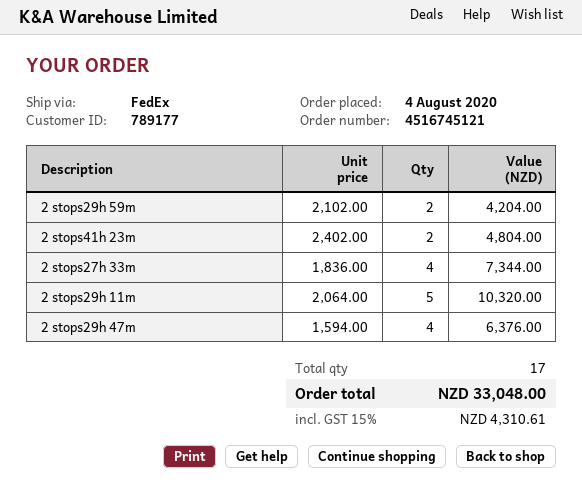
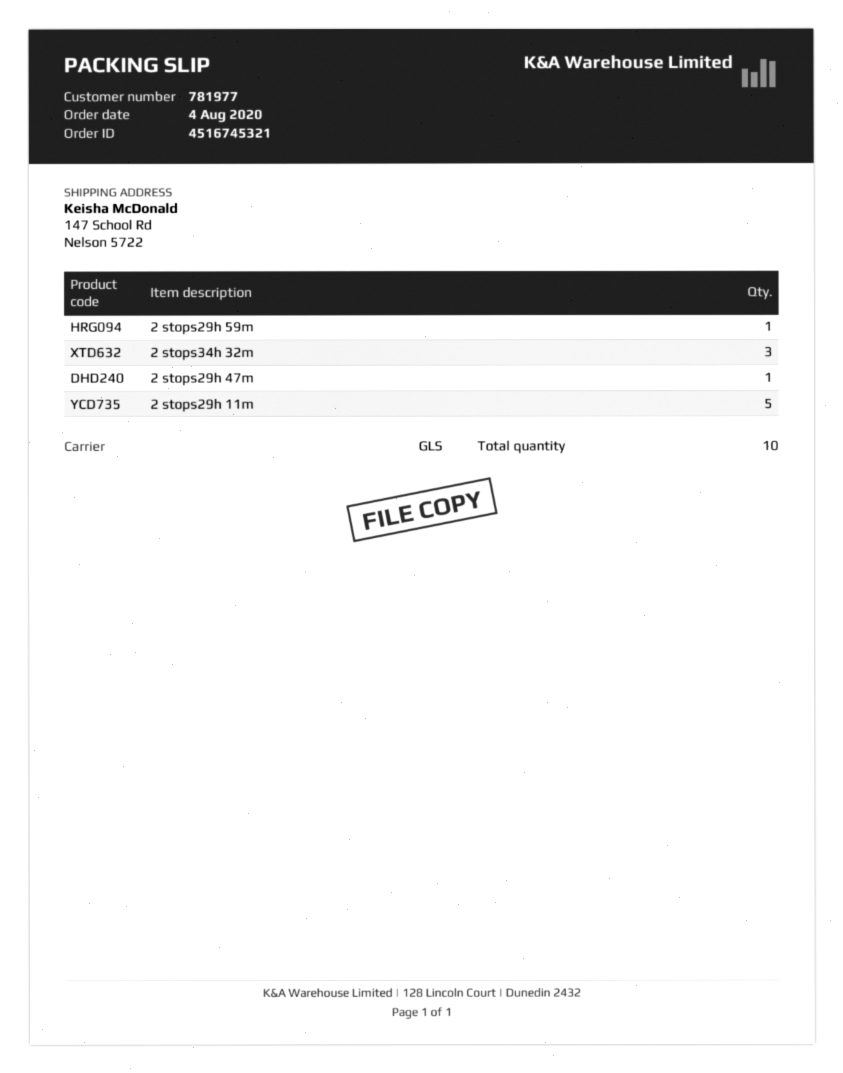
order number: 4516745121 -> 4516745321
customer number: 789177 -> 781977
shipping method: FedEx -> GLS
2 stops29h 59m: 2 -> 1
2 stops41h 23m: 2 -> none
2 stops27h 33m: 4 -> none
2 stops29h 47m: 4 -> 1
2 stops34h 32m: none -> 3
total quantity: 17 -> 10

